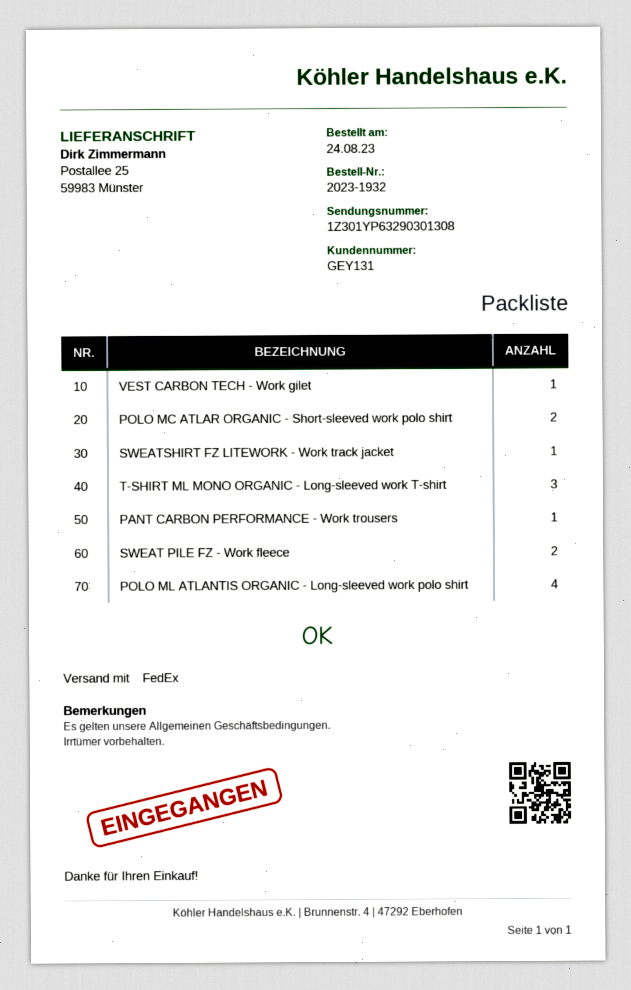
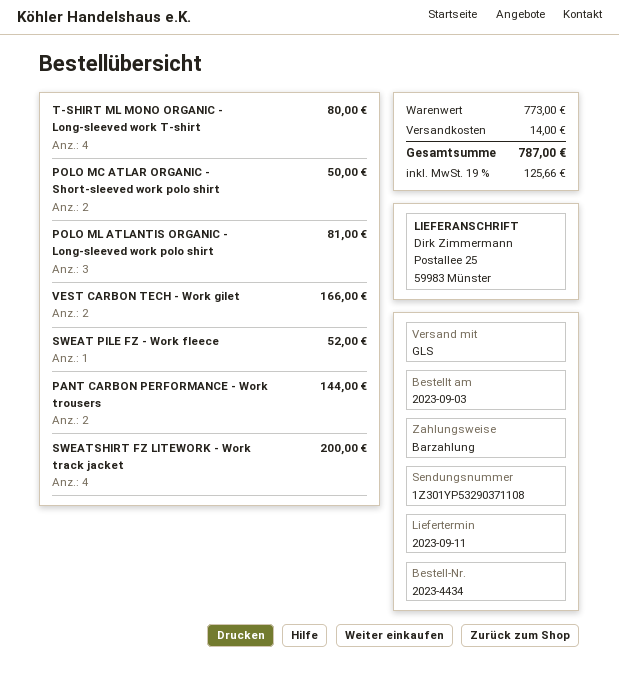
order number: 2023-1932 -> 2023-4434
order date: 2023-08-24 -> 2023-09-03
shipping method: FedEx -> GLS
tracking number: 1Z301YP63290301308 -> 1Z301YP53290371108
VEST CARBON TECH - Work gilet: 1 -> 2
SWEATSHIRT FZ LITEWORK - Work track jacket: 1 -> 4
T-SHIRT ML MONO ORGANIC - Long-sleeved work T-shirt: 3 -> 4
PANT CARBON PERFORMANCE - Work trousers: 1 -> 2
SWEAT PILE FZ - Work fleece: 2 -> 1
POLO ML ATLANTIS ORGANIC - Long-sleeved work polo shirt: 4 -> 3

